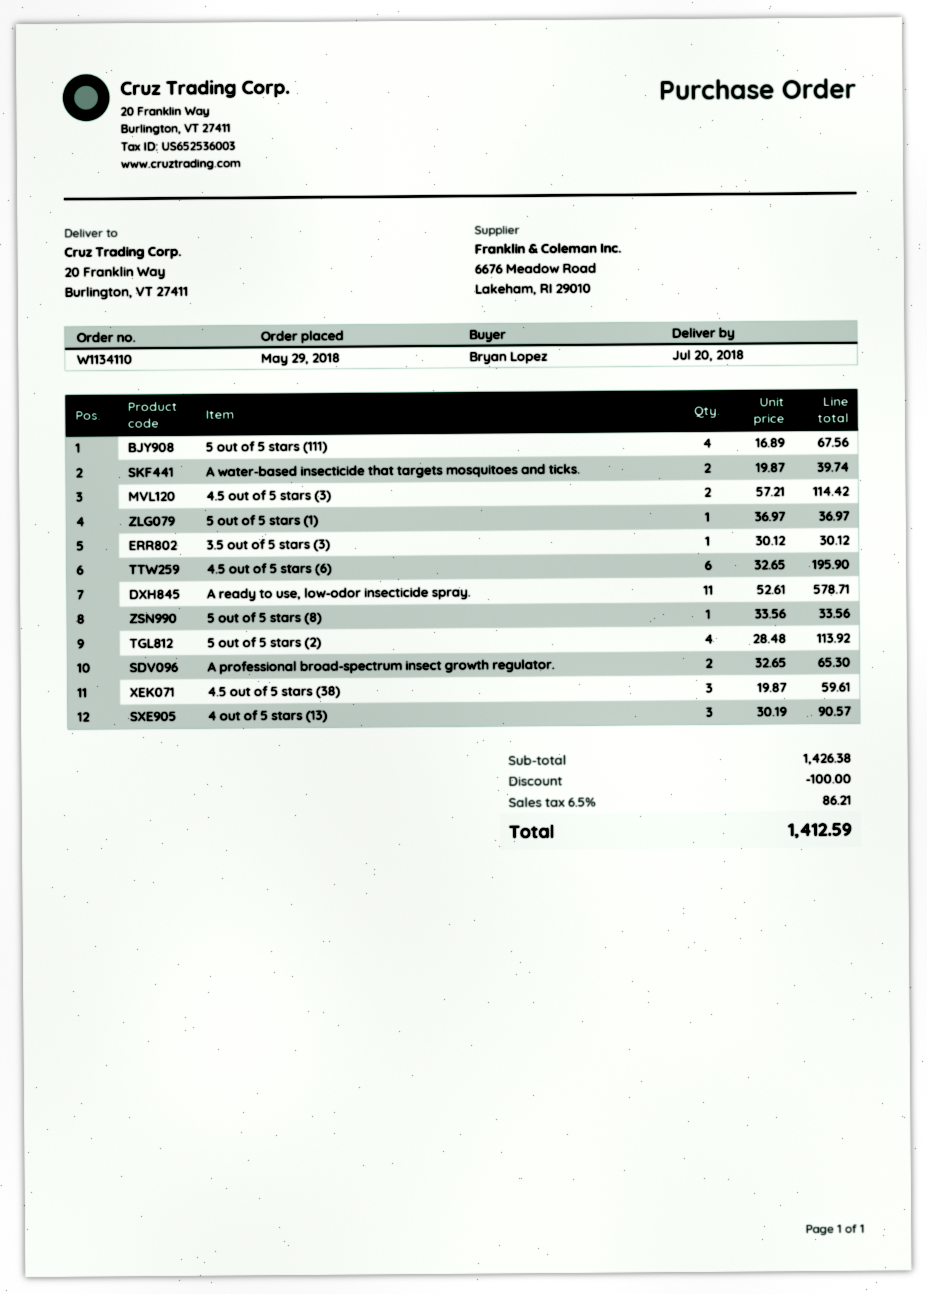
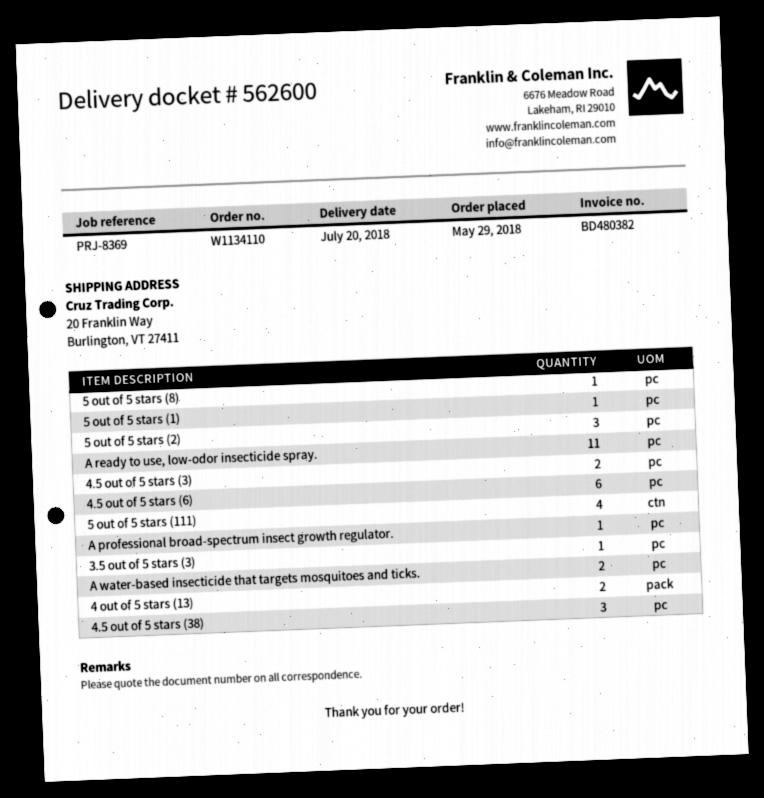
5 out of 5 stars (2): 4 -> 3
A professional broad-spectrum insect growth regulator.: 2 -> 1
4 out of 5 stars (13): 3 -> 2

